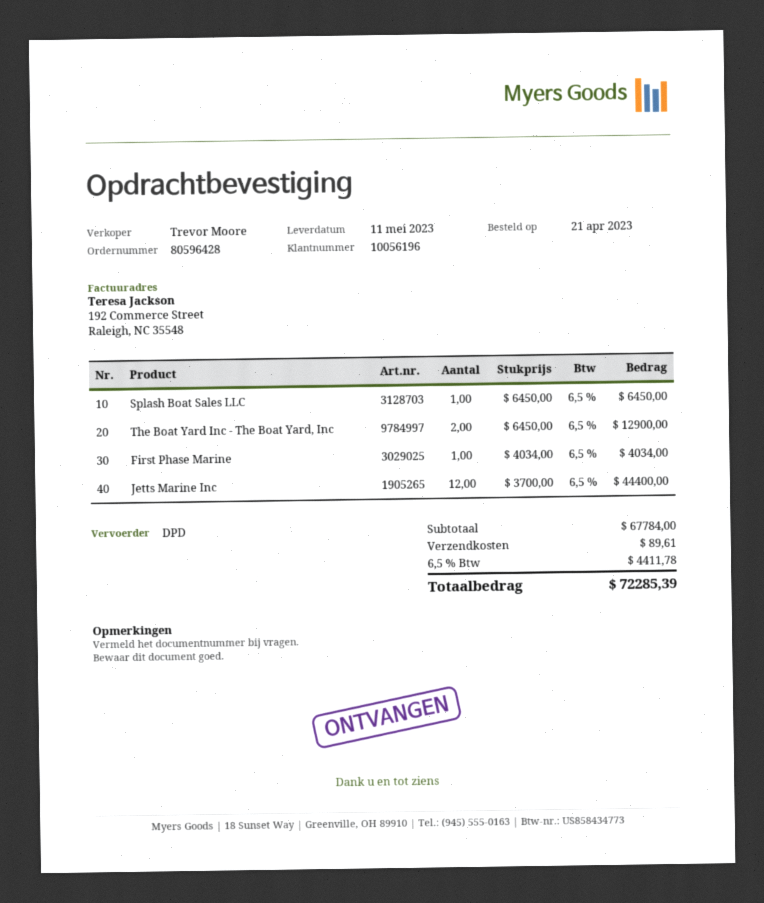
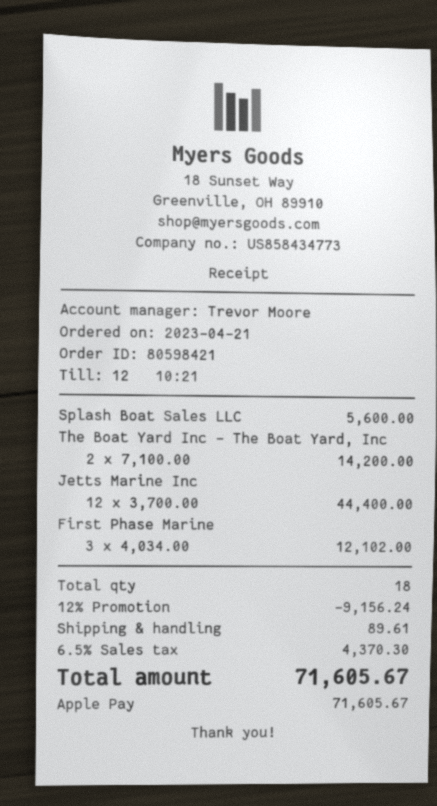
order number: 80596428 -> 80598421
Splash Boat Sales LLC: 1 x 6450.00 = 6450.00 -> 1 x 5600.00 = 5600.00
The Boat Yard Inc - The Boat Yard, Inc: 2 x 6450.00 = 12900.00 -> 2 x 7100.00 = 14200.00
First Phase Marine: 1 x 4034.00 = 4034.00 -> 3 x 4034.00 = 12102.00
discount: none -> 12% = 9156.24
tax: 6.5% = 4411.78 -> 6.5% = 4370.30
total: 72285.39 -> 71605.67

